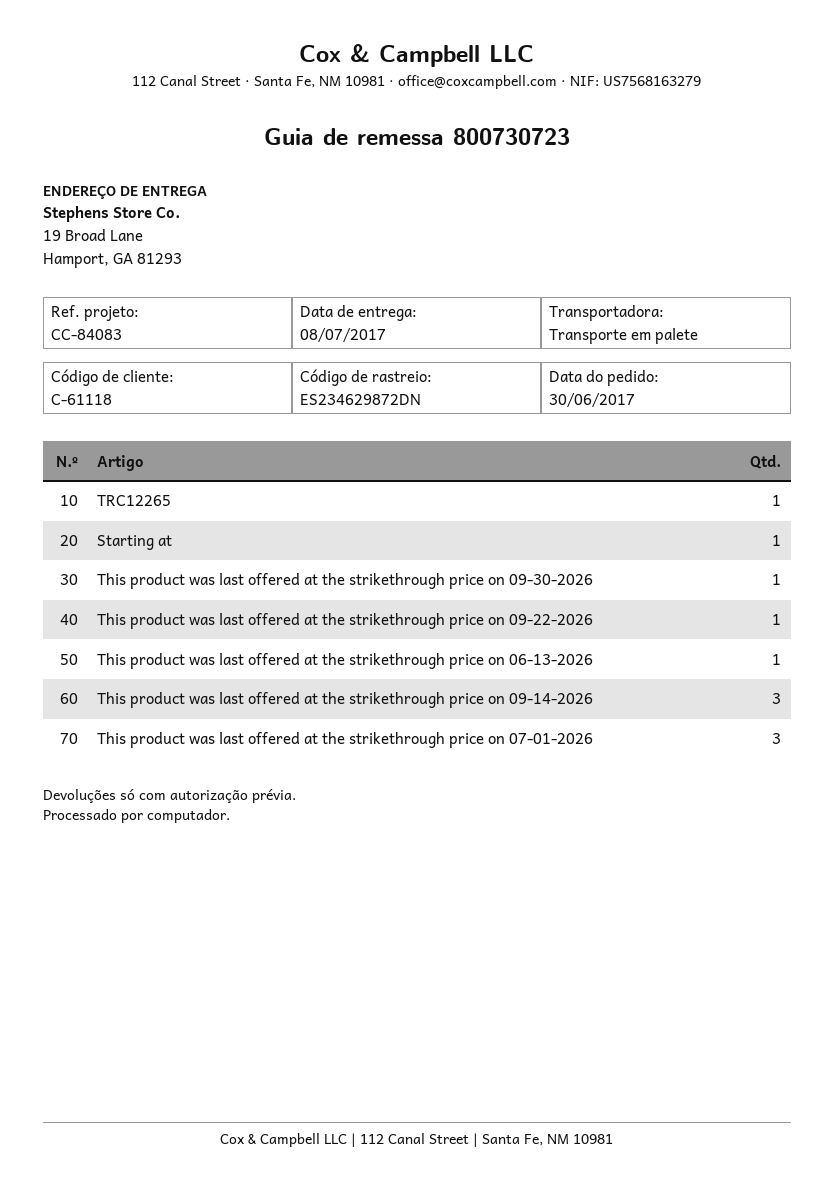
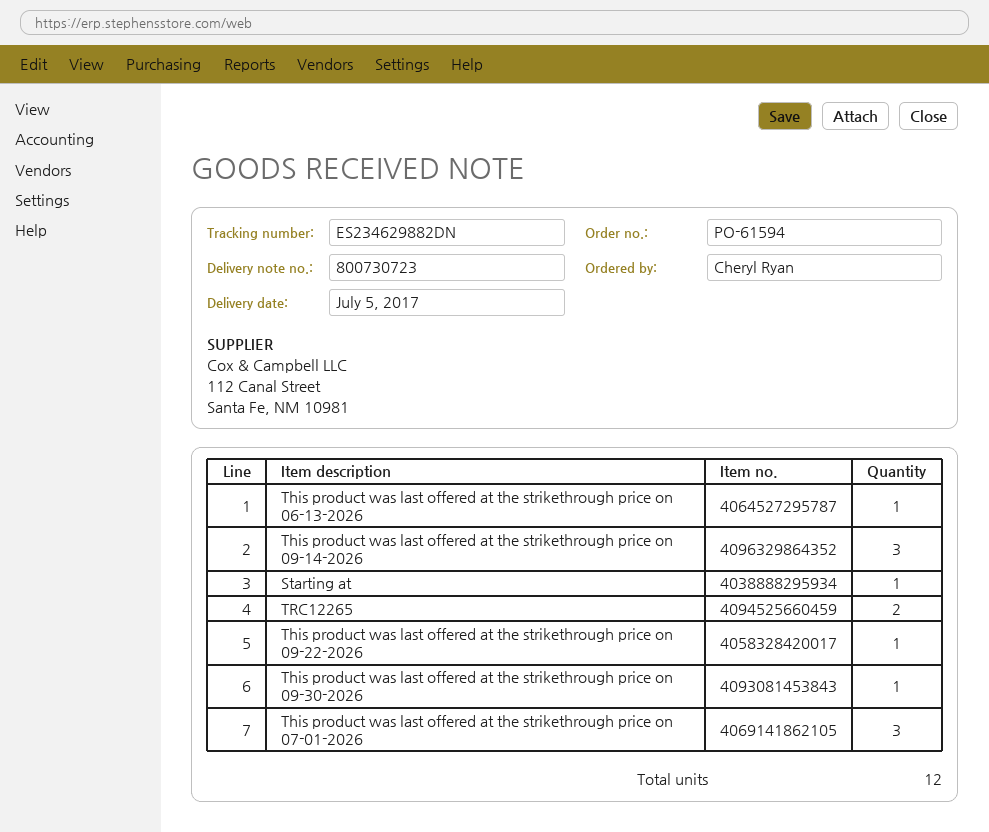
delivery date: 2017-07-08 -> 2017-07-05
tracking number: ES234629872DN -> ES234629882DN
TRC12265: 1 -> 2

